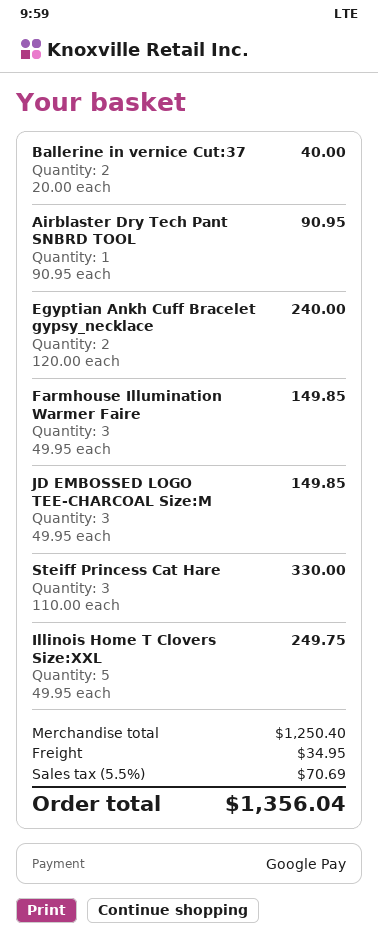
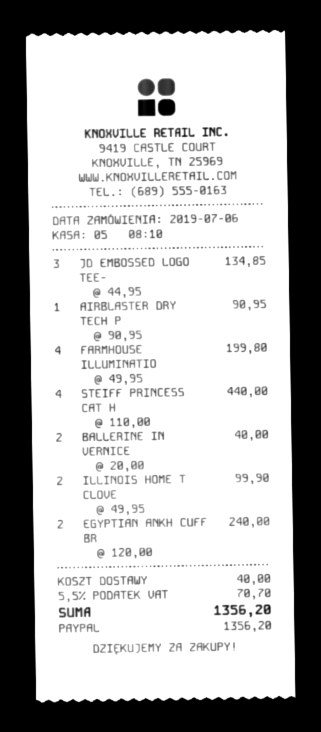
payment method: Google Pay -> PayPal
Farmhouse Illumination Warmer Faire: 3 x 49.95 = 149.85 -> 4 x 49.95 = 199.80
JD EMBOSSED LOGO TEE-CHARCOAL Size:M: 3 x 49.95 = 149.85 -> 3 x 44.95 = 134.85
Steiff Princess Cat Hare: 3 x 110.00 = 330.00 -> 4 x 110.00 = 440.00
Illinois Home T Clovers Size:XXL: 5 x 49.95 = 249.75 -> 2 x 49.95 = 99.90
shipping: 34.95 -> 40.00
tax: 5.5% = 70.69 -> 5.5% = 70.70
total: 1356.04 -> 1356.20

